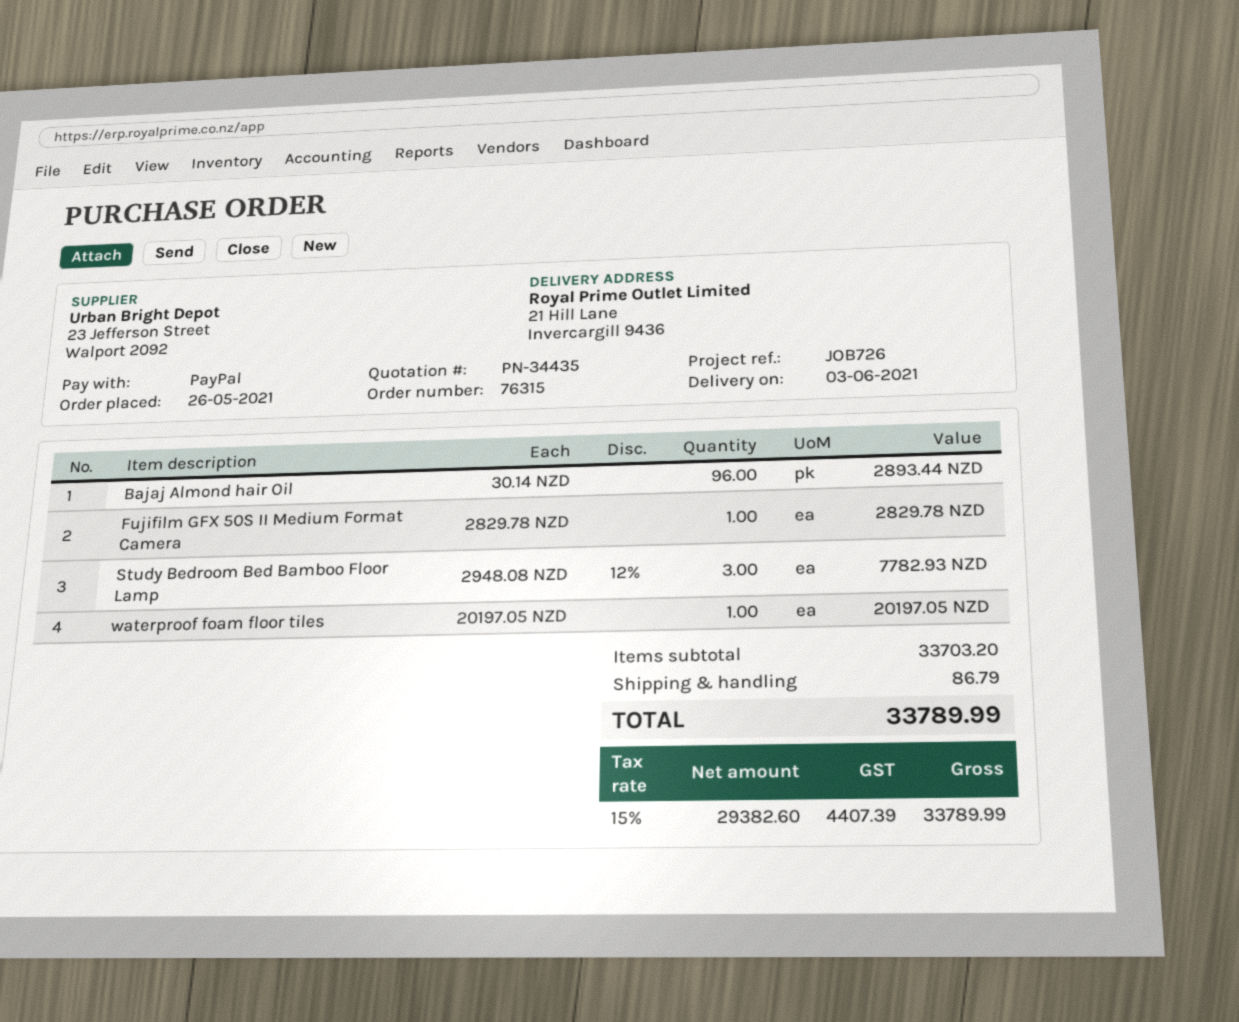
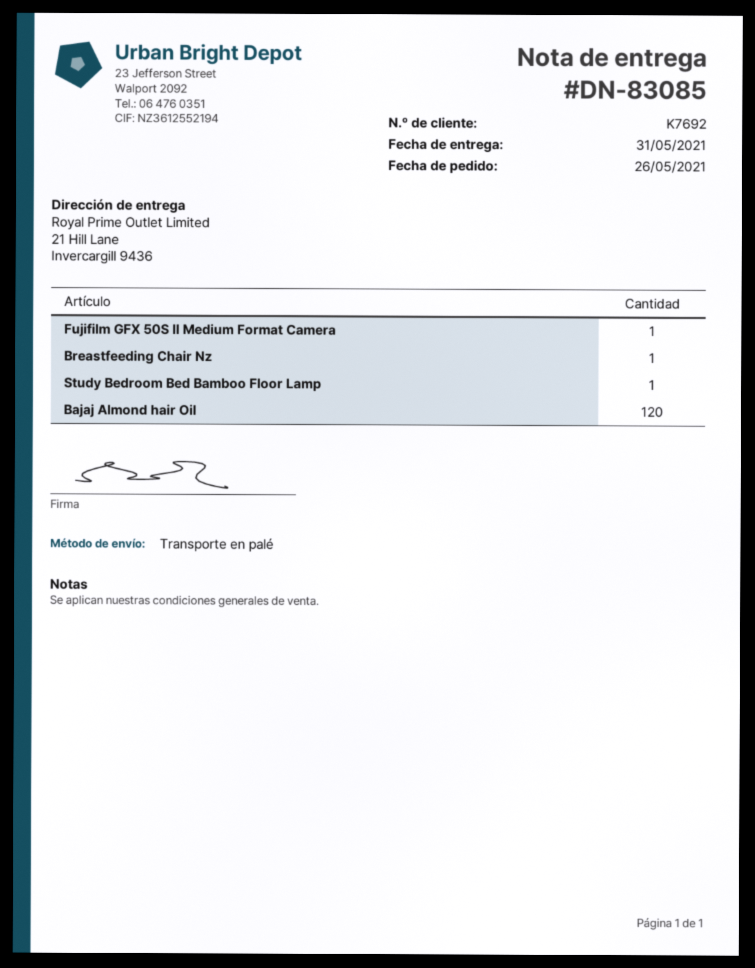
delivery date: 2021-06-03 -> 2021-05-31
Bajaj Almond hair Oil: 96 -> 120
Study Bedroom Bed Bamboo Floor Lamp: 3 -> 1
waterproof foam floor tiles: 1 -> none
Breastfeeding Chair Nz: none -> 1

